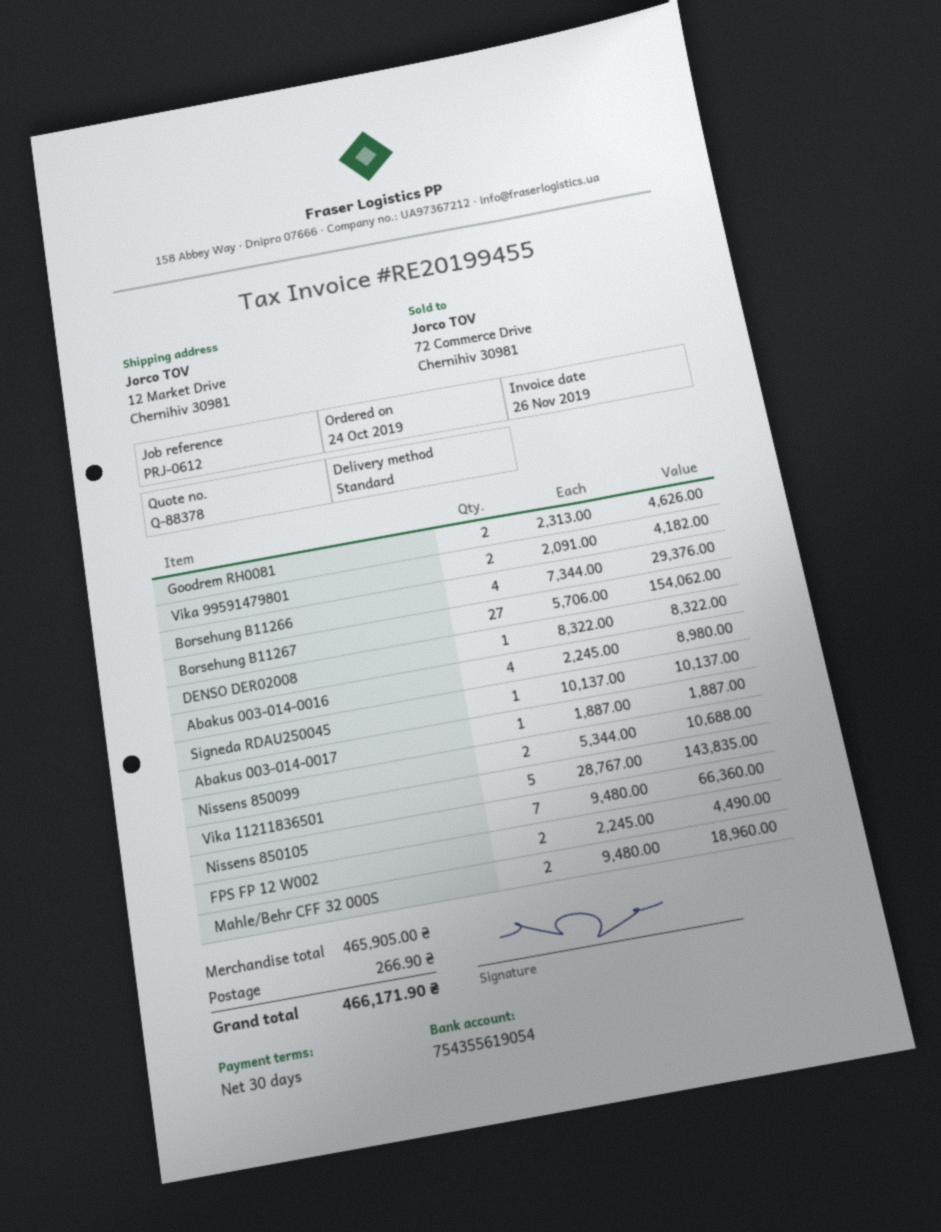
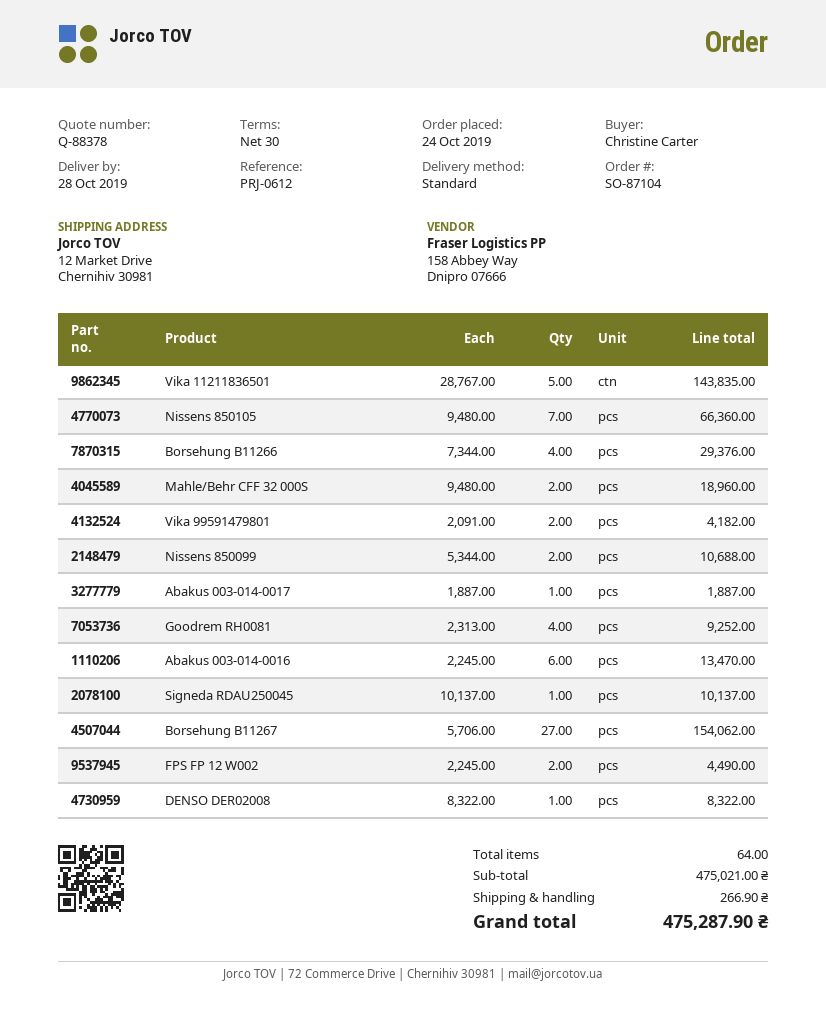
Goodrem RH0081: 2 x 2313.00 = 4626.00 -> 4 x 2313.00 = 9252.00
Abakus 003-014-0016: 4 x 2245.00 = 8980.00 -> 6 x 2245.00 = 13470.00
subtotal: 465905.00 -> 475021.00
total: 466171.90 -> 475287.90

